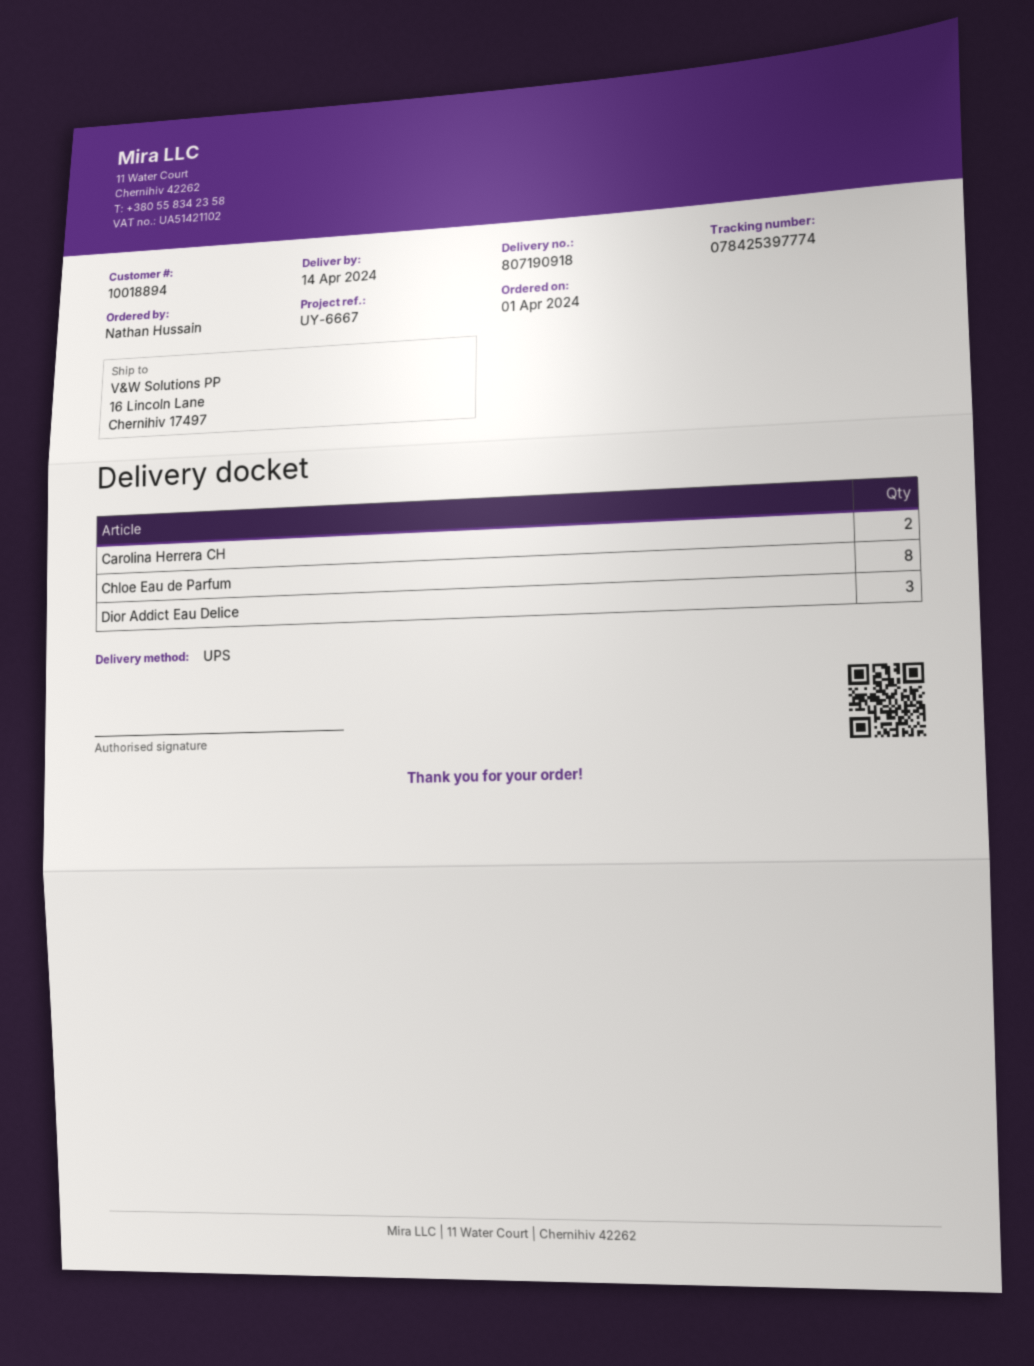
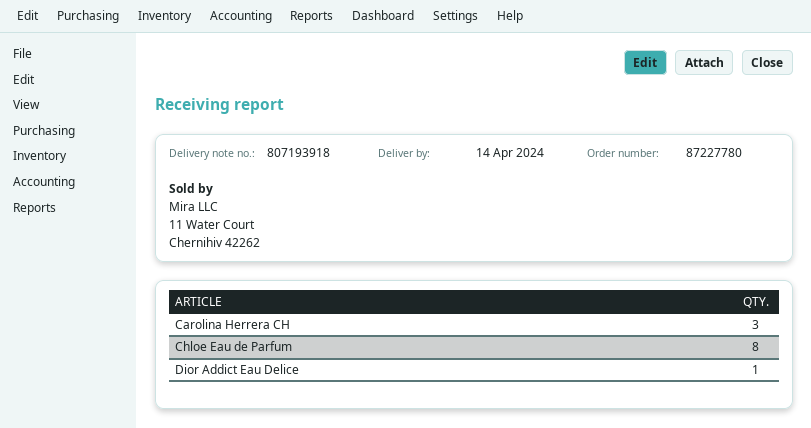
delivery note number: 807190918 -> 807193918
Carolina Herrera CH: 2 -> 3
Dior Addict Eau Delice: 3 -> 1

